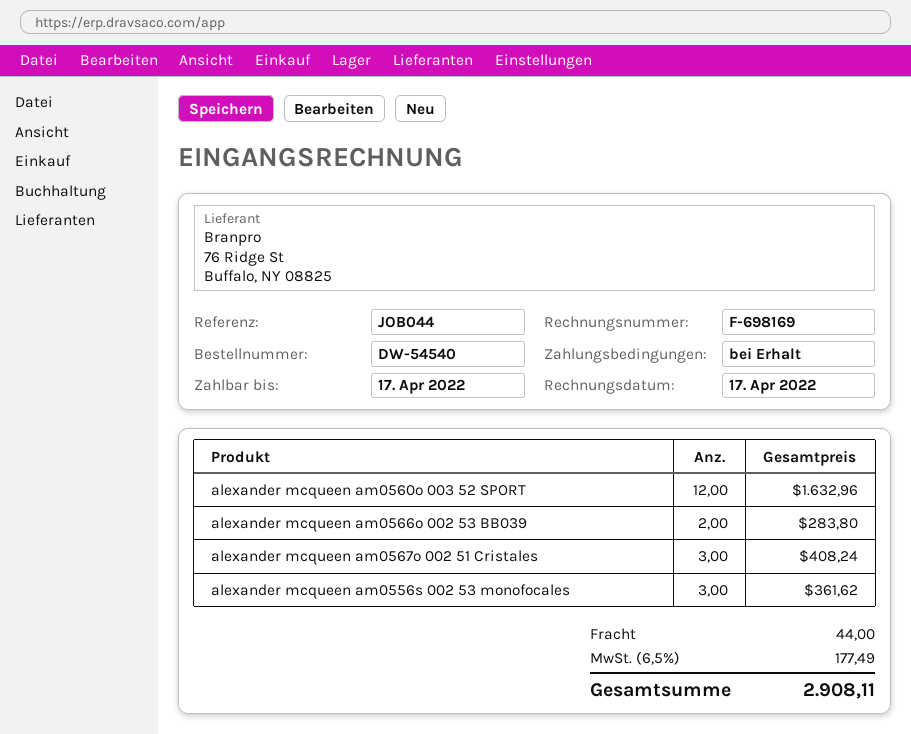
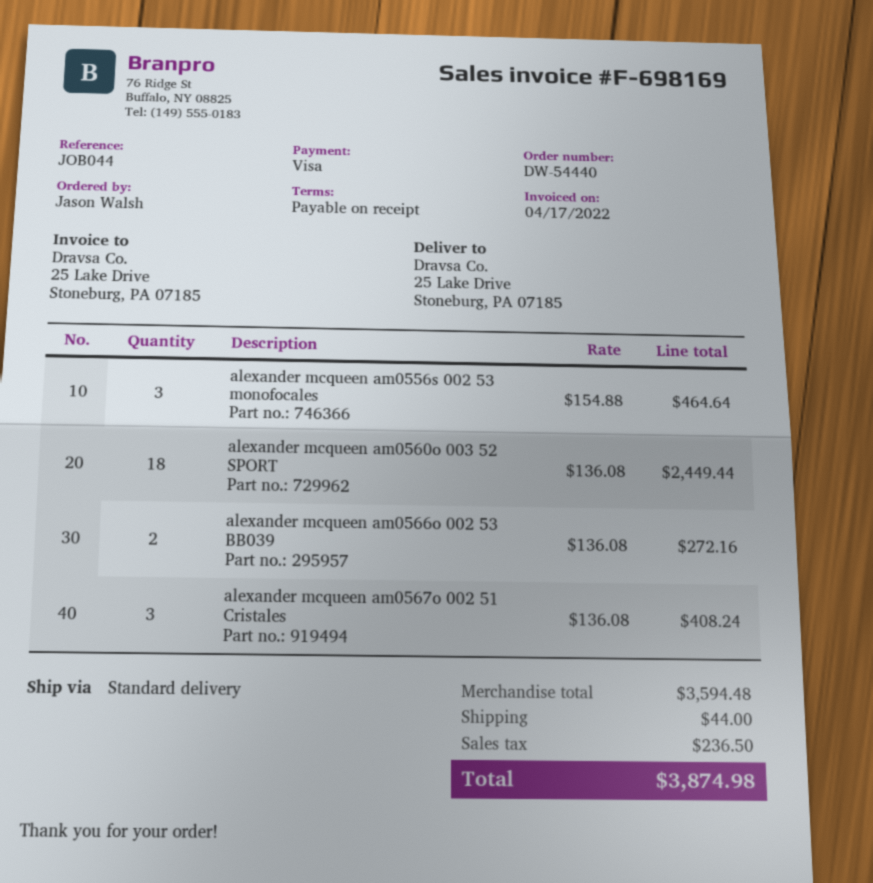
order number: DW-54540 -> DW-54440
alexander mcqueen am0560o 003 52 SPORT: 12 for 1632.96 -> 18 for 2449.44
alexander mcqueen am0566o 002 53 BB039: 2 for 283.80 -> 2 for 272.16
alexander mcqueen am0556s 002 53 monofocales: 3 for 361.62 -> 3 for 464.64
tax: 177.49 -> 236.50
total: 2908.11 -> 3874.98

